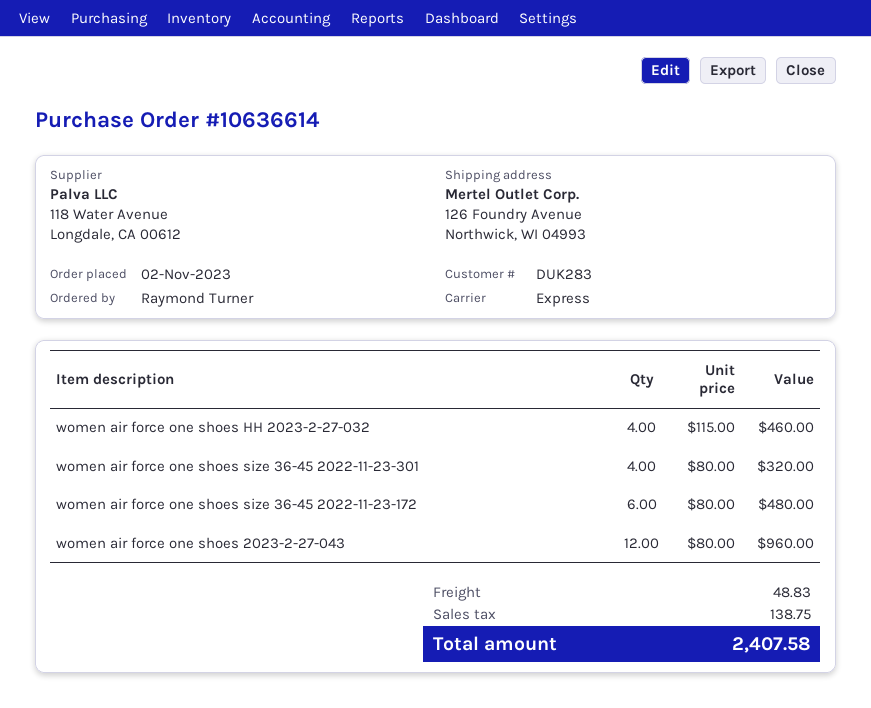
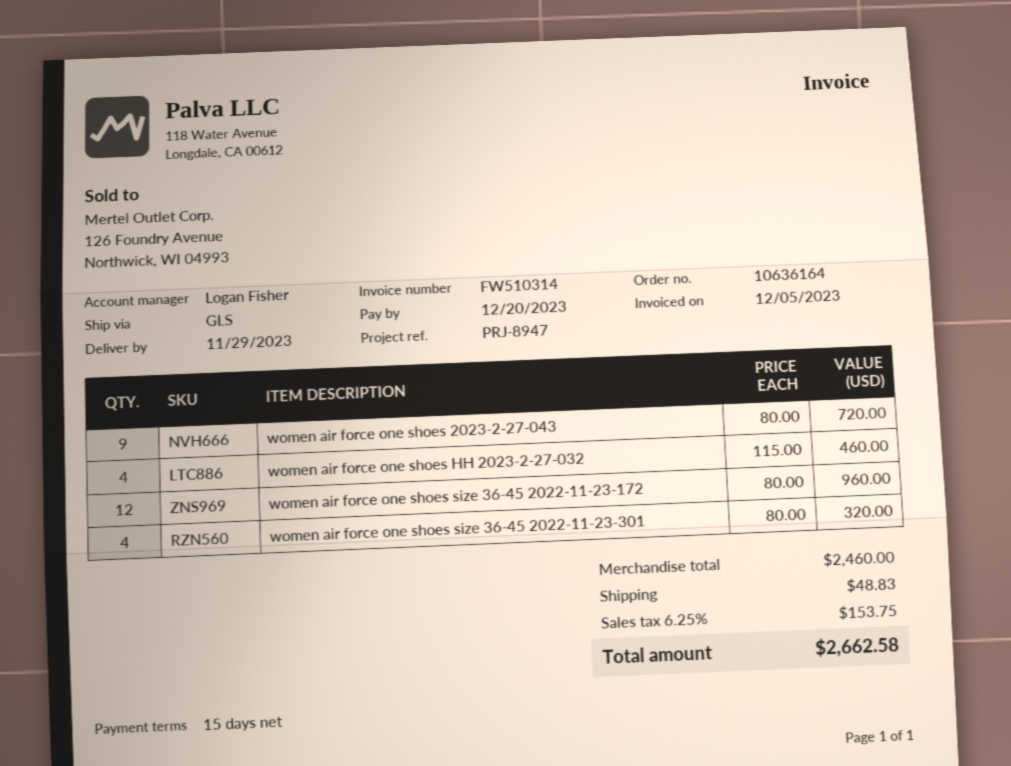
order number: 10636614 -> 10636164
shipping method: express -> GLS
women air force one shoes size 36-45 2022-11-23-172: 6 x 80.00 = 480.00 -> 12 x 80.00 = 960.00
women air force one shoes 2023-2-27-043: 12 x 80.00 = 960.00 -> 9 x 80.00 = 720.00
tax: 138.75 -> 153.75
total: 2407.58 -> 2662.58

